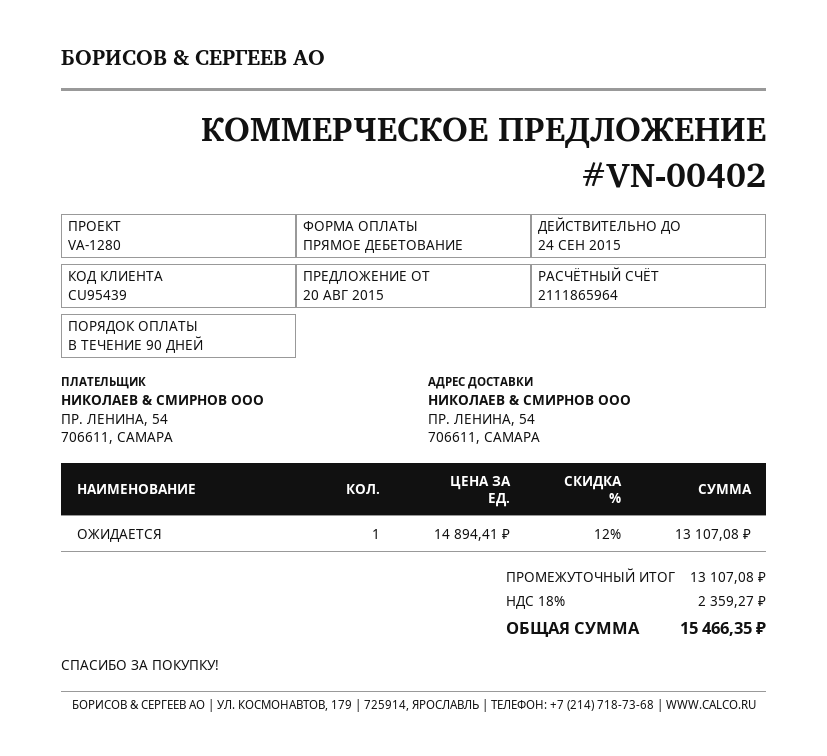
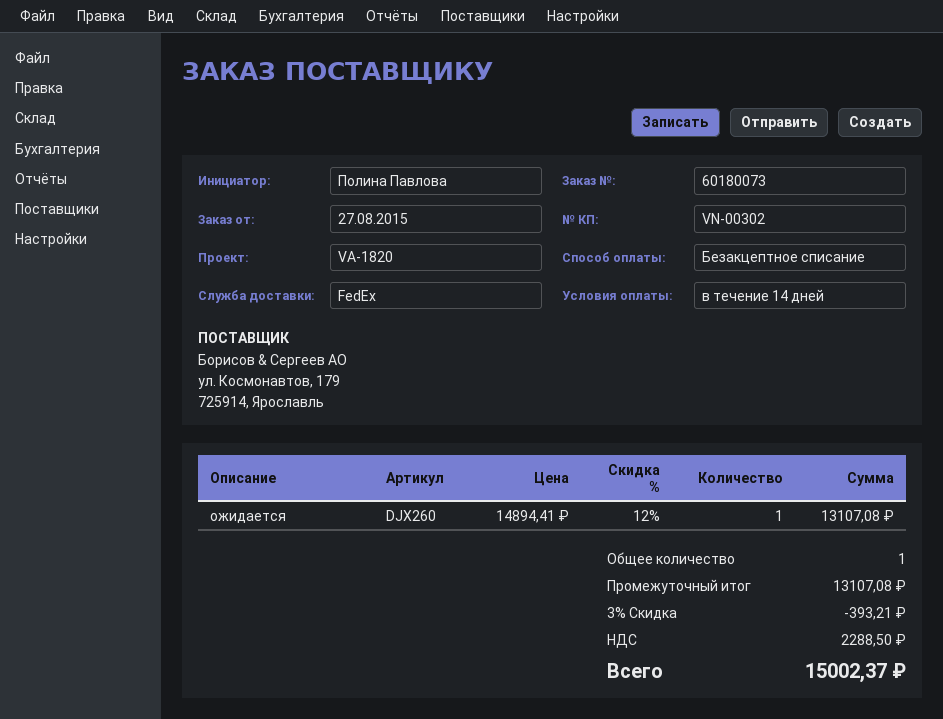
quote number: VN-00402 -> VN-00302
payment terms: 90 days -> 14 days
reference: VA-1280 -> VA-1820
discount: none -> 3% = 393.21
tax: 2359.27 -> 2288.50
total: 15466.35 -> 15002.37

